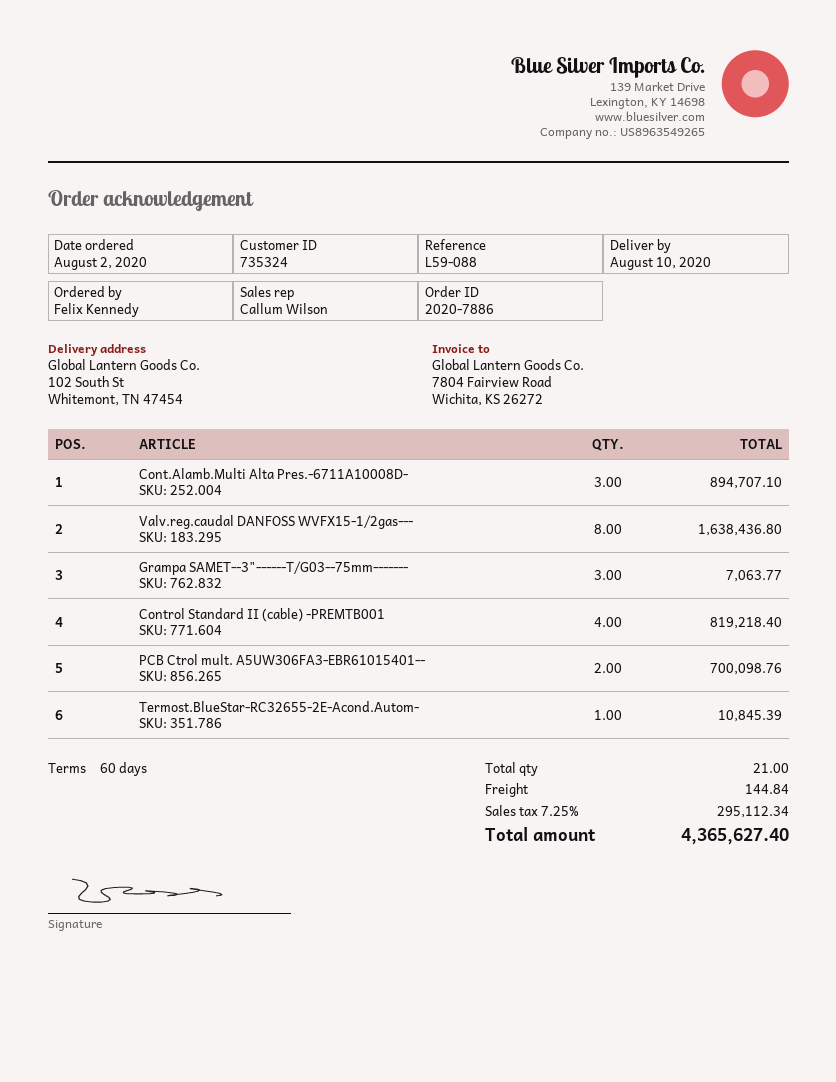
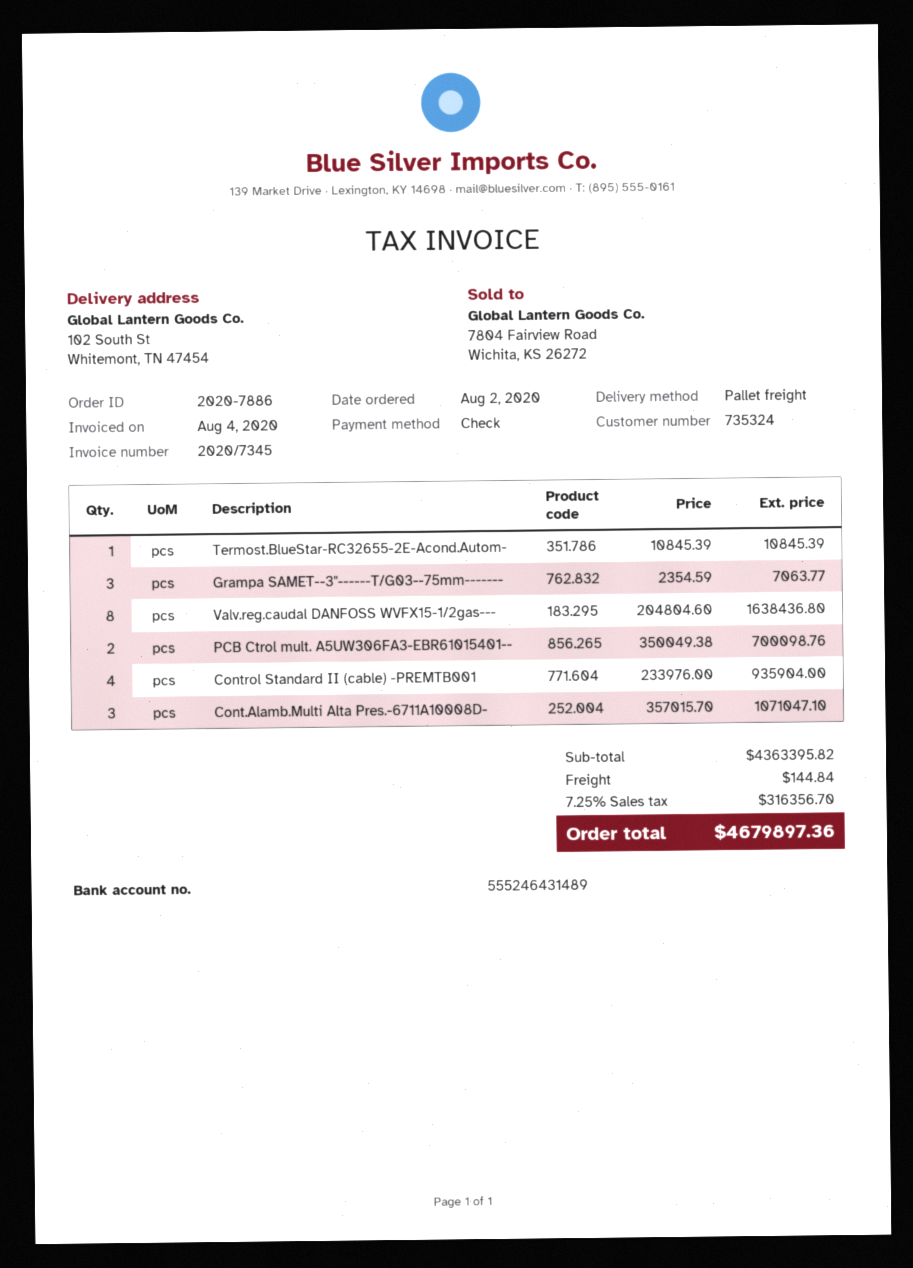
Cont.Alamb.Multi Alta Pres.-6711A10008D-: 3 for 894707.10 -> 3 for 1071047.10
Control Standard II (cable) -PREMTB001: 4 for 819218.40 -> 4 for 935904.00
tax: 7.25% = 295112.34 -> 7.25% = 316356.70
total: 4365627.40 -> 4679897.36

